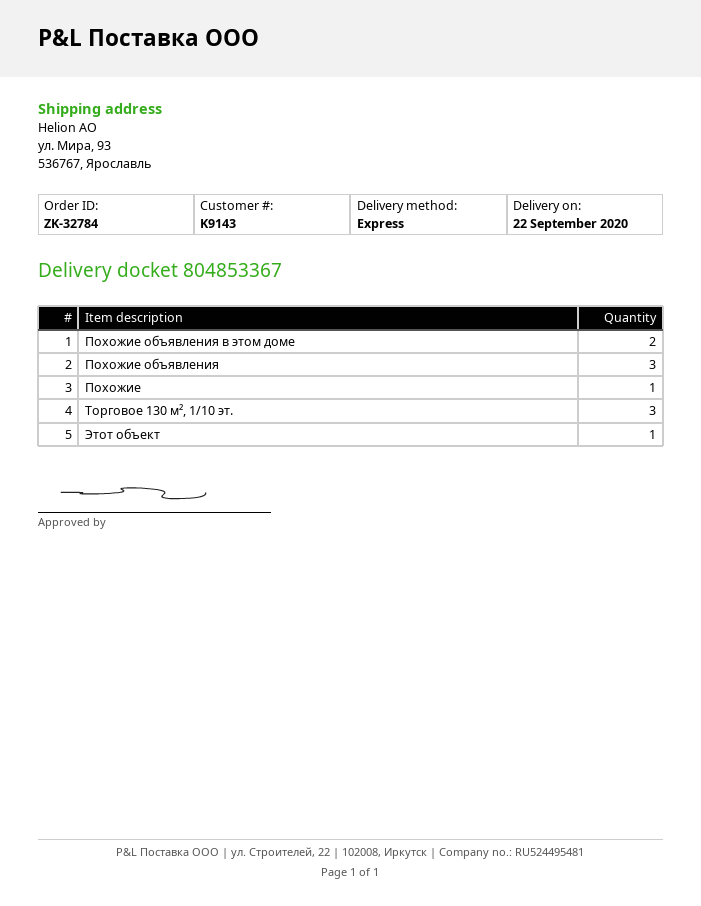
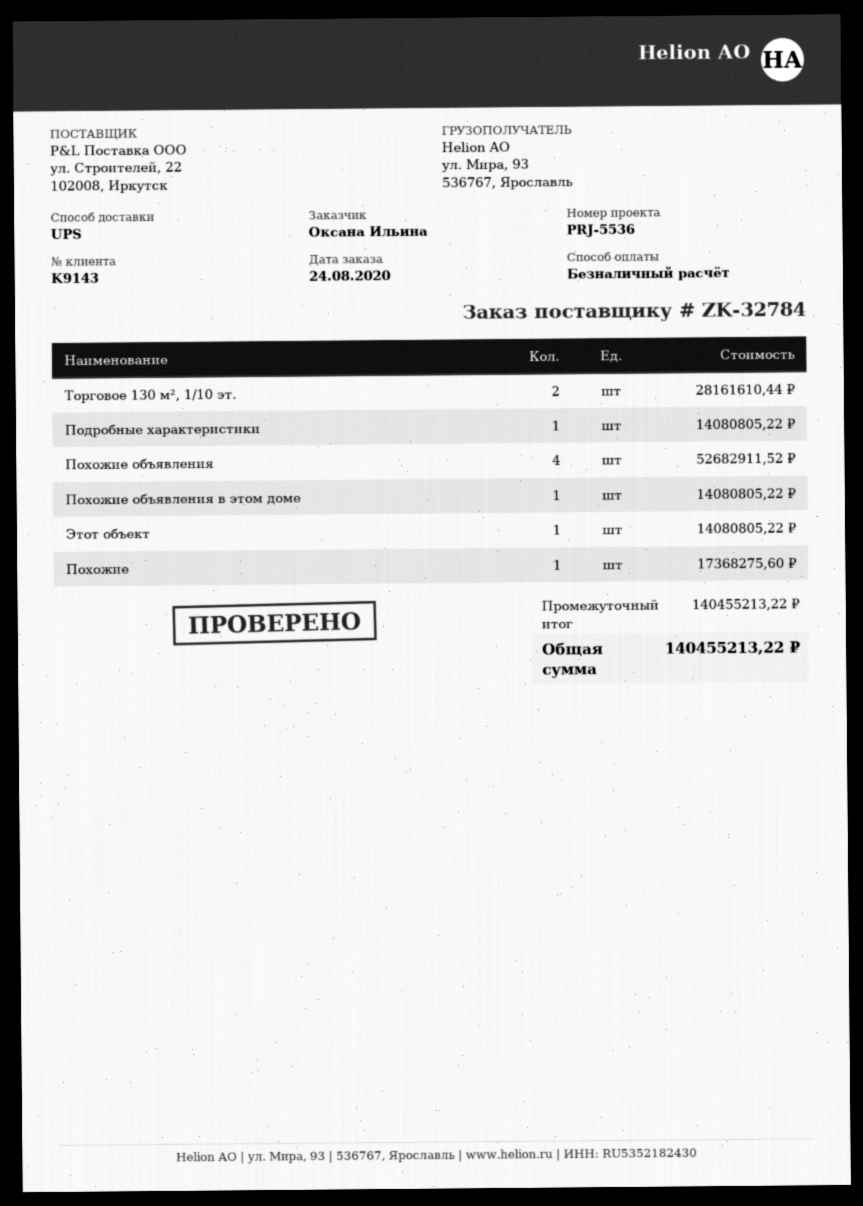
shipping method: express -> UPS
Похожие объявления в этом доме: 2 -> 1
Похожие объявления: 3 -> 4
Торговое 130 м², 1/10 эт.: 3 -> 2
Подробные характеристики: none -> 1

